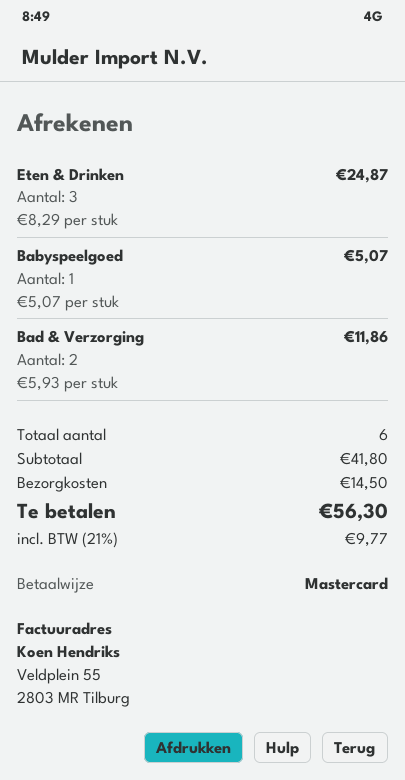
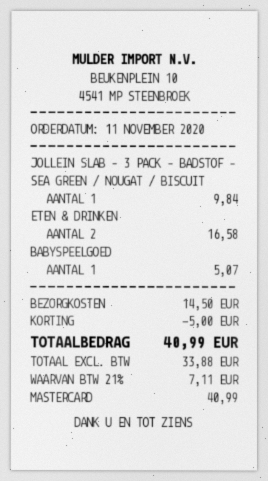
Eten & Drinken: 3 for 24.87 -> 2 for 16.58
Bad & Verzorging: 2 for 11.86 -> none
JOLLEIN SLAB – 3 PACK – BADSTOF – SEA GREEN / NOUGAT / BISCUIT: none -> 1 for 9.84
discount: none -> 5.00
tax: 21% = 9.77 -> 21% = 7.11
total: 56.30 -> 40.99

